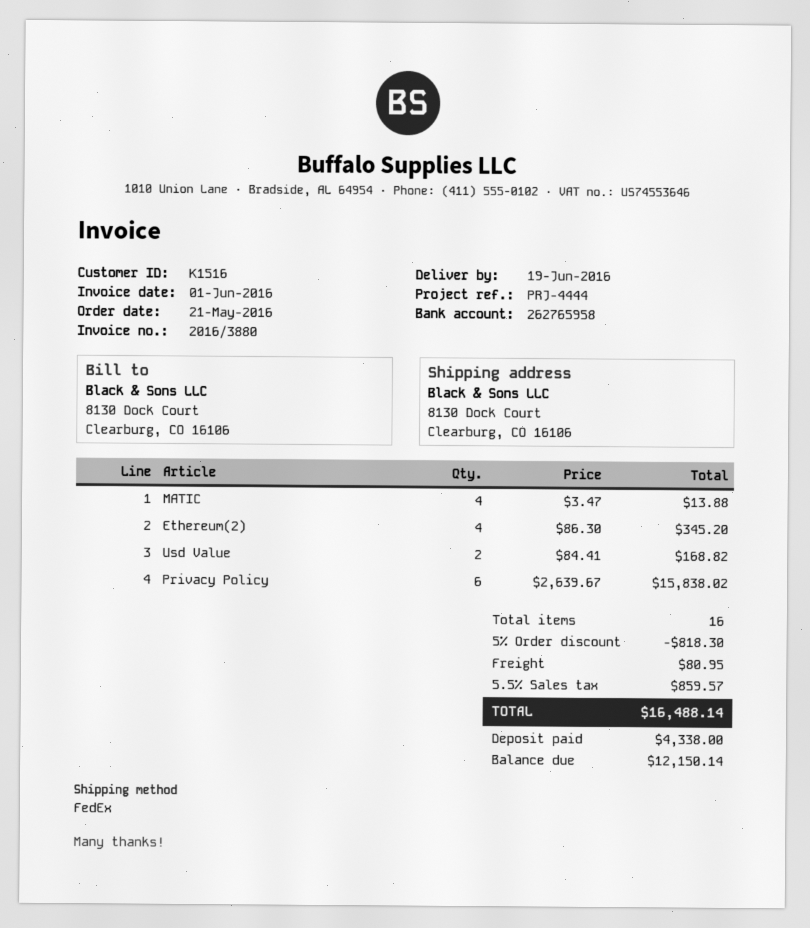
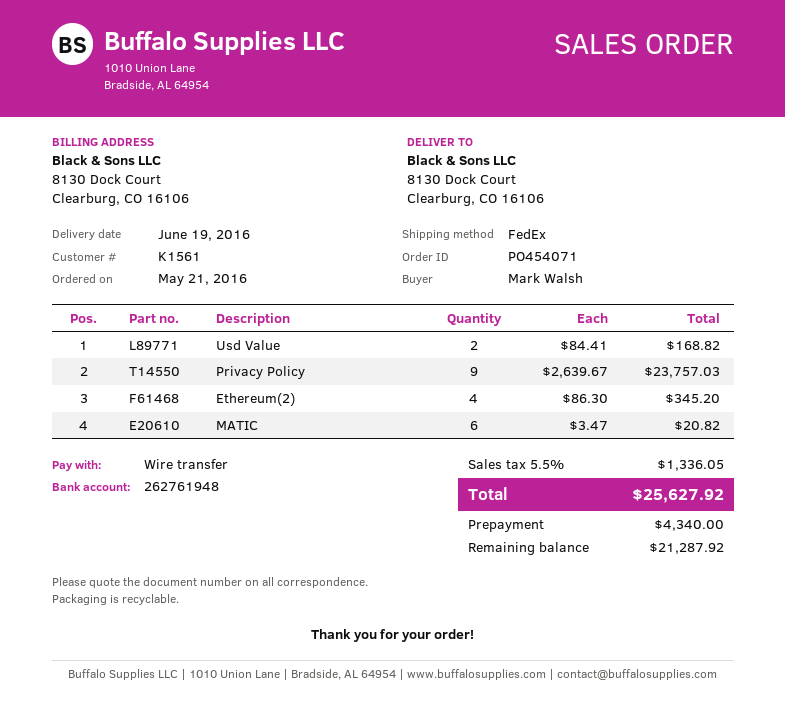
customer number: K1516 -> K1561
bank account: 262765958 -> 262761948
MATIC: 4 x 3.47 = 13.88 -> 6 x 3.47 = 20.82
Privacy Policy: 6 x 2639.67 = 15838.02 -> 9 x 2639.67 = 23757.03
discount: 5% = 818.30 -> none
shipping: 80.95 -> none
tax: 5.5% = 859.57 -> 5.5% = 1336.05
total: 16488.14 -> 25627.92
deposit: 4338.00 -> 4340.00
balance: 12150.14 -> 21287.92

